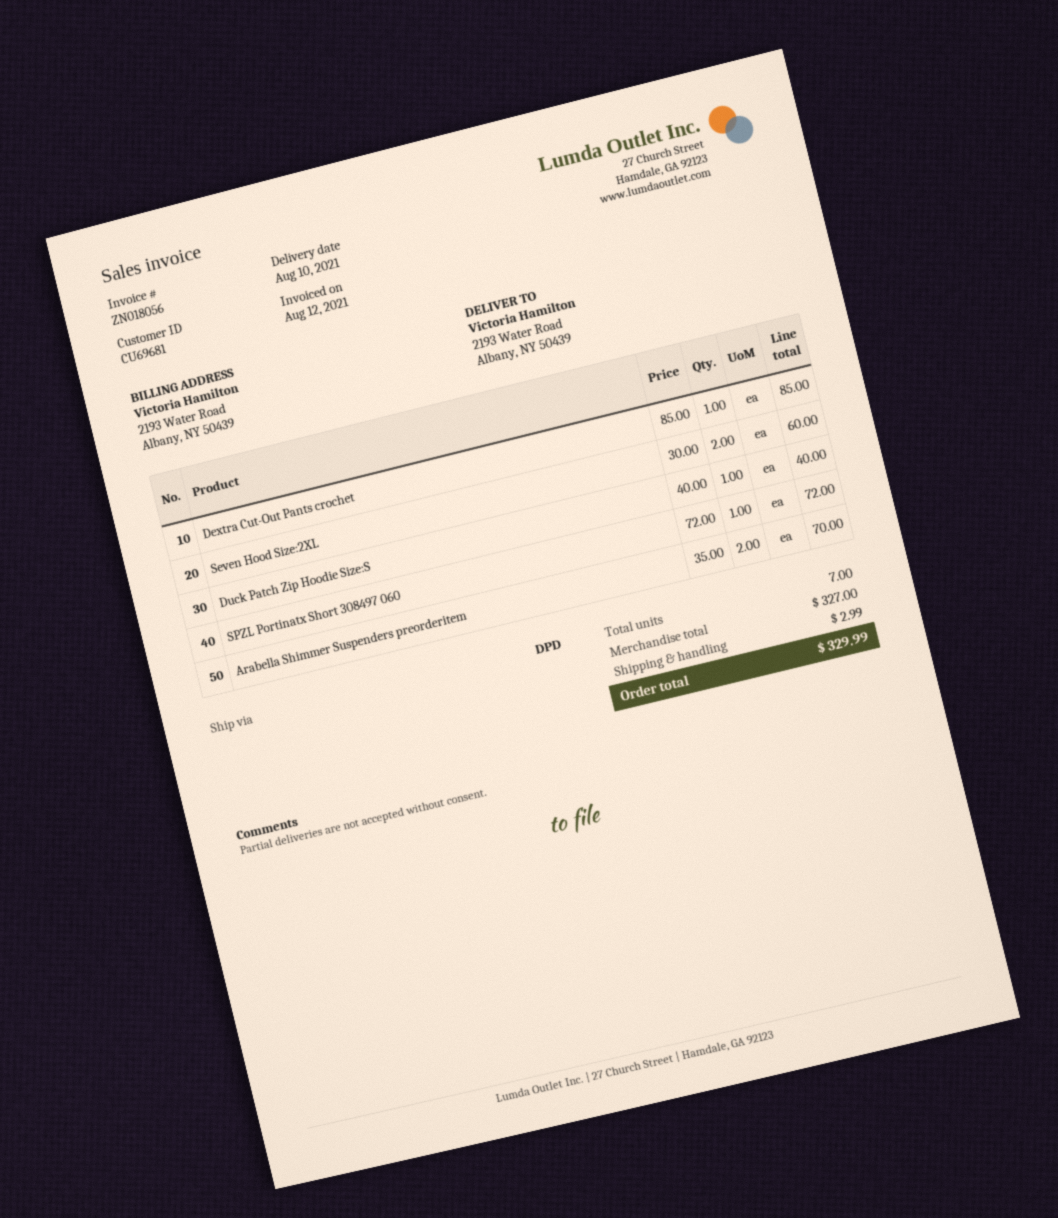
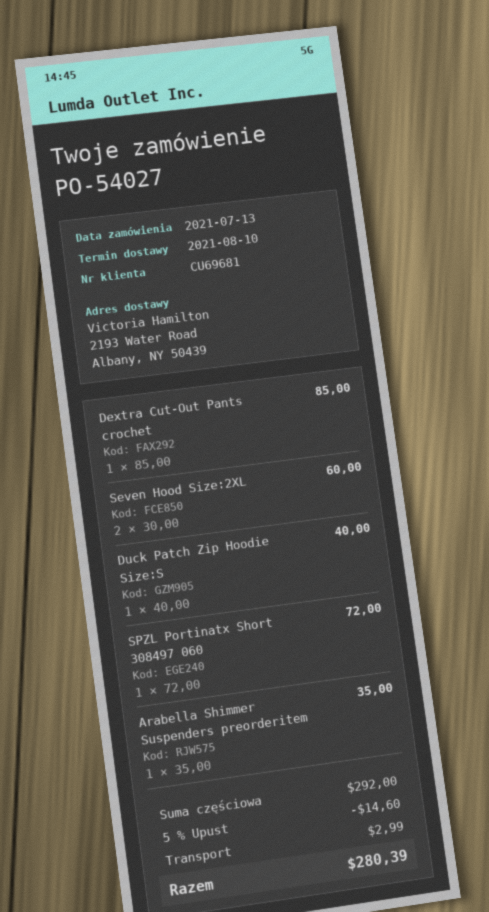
Arabella Shimmer Suspenders preorderitem: 2 x 35.00 = 70.00 -> 1 x 35.00 = 35.00
subtotal: 327.00 -> 292.00
discount: none -> 5% = 14.60
total: 329.99 -> 280.39

